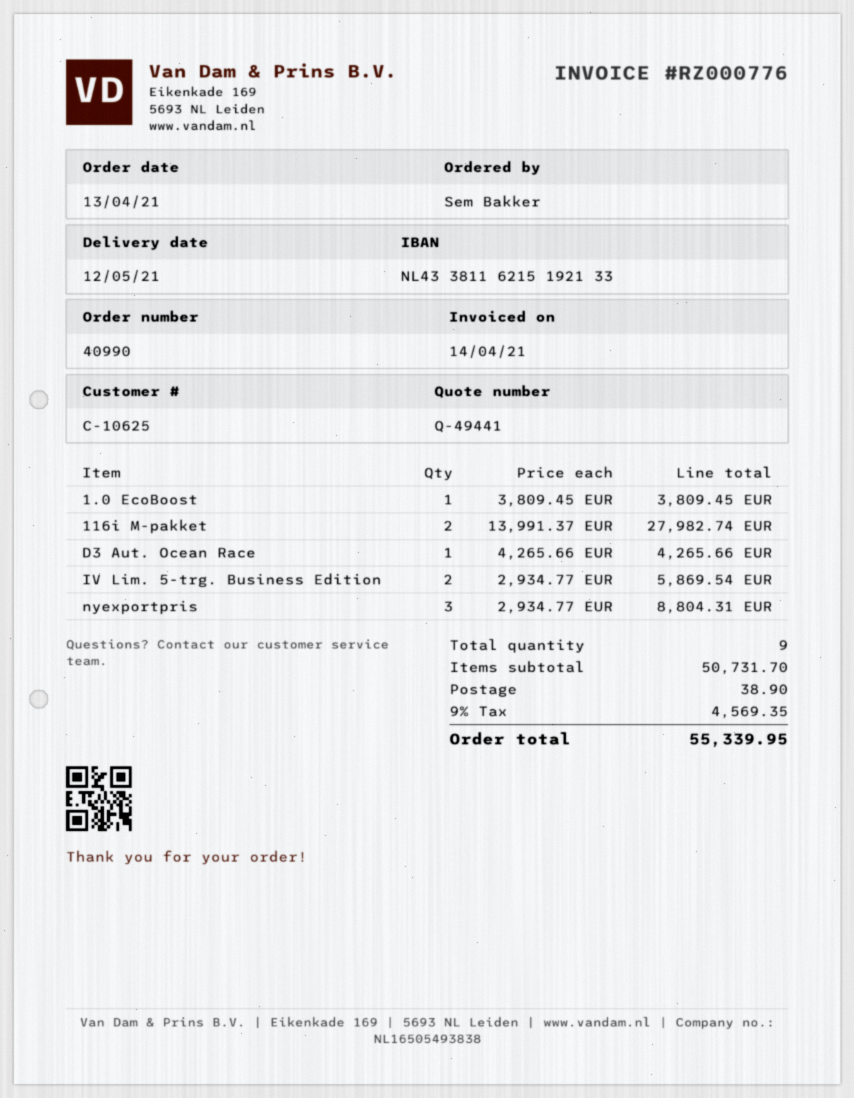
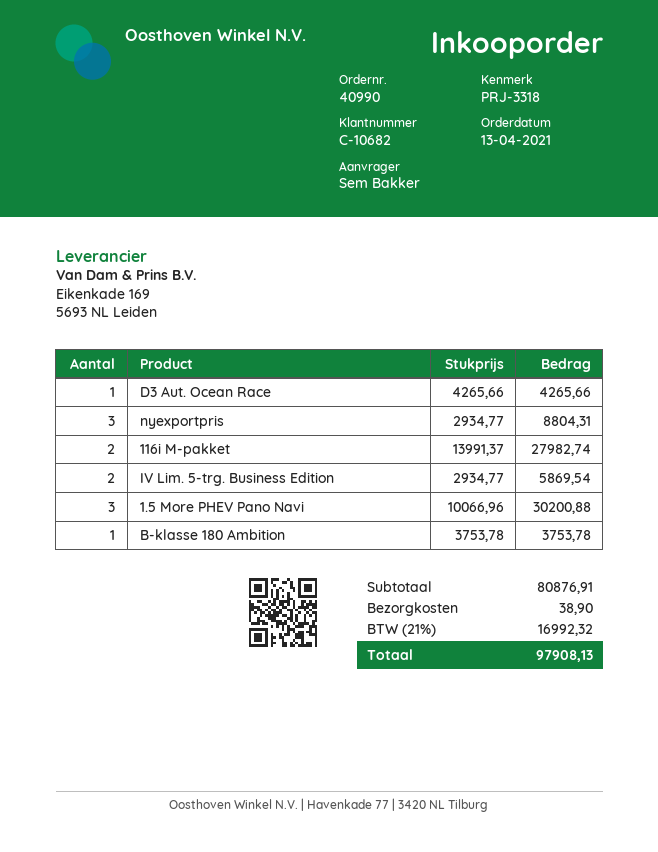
customer number: C-10625 -> C-10682
1.0 EcoBoost: 1 x 3809.45 = 3809.45 -> none
1.5 More PHEV Pano Navi: none -> 3 x 10066.96 = 30200.88
B-klasse 180 Ambition: none -> 1 x 3753.78 = 3753.78
subtotal: 50731.70 -> 80876.91
tax: 9% = 4569.35 -> 21% = 16992.32
total: 55339.95 -> 97908.13

